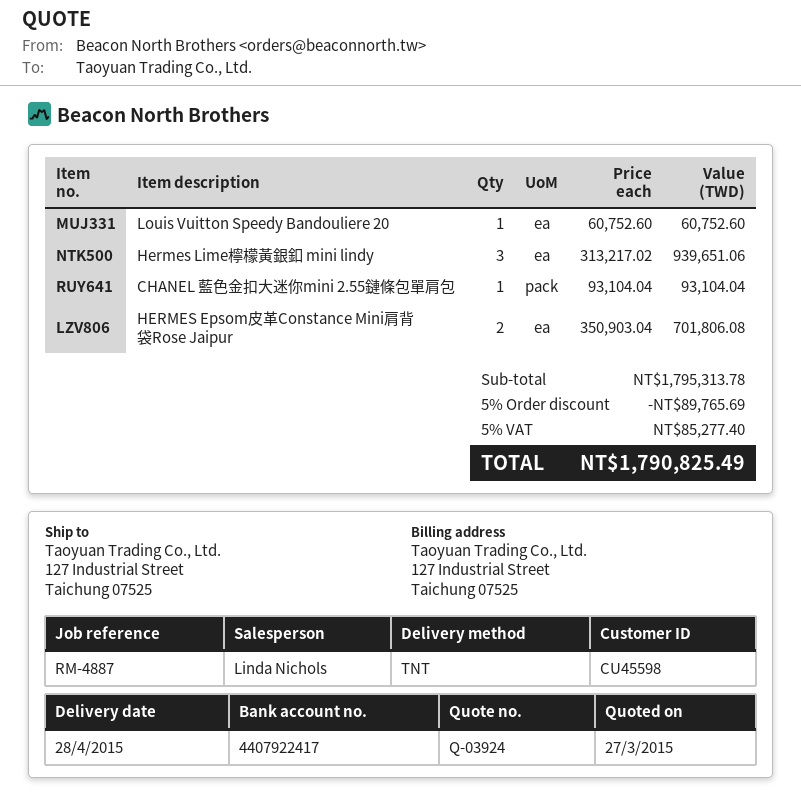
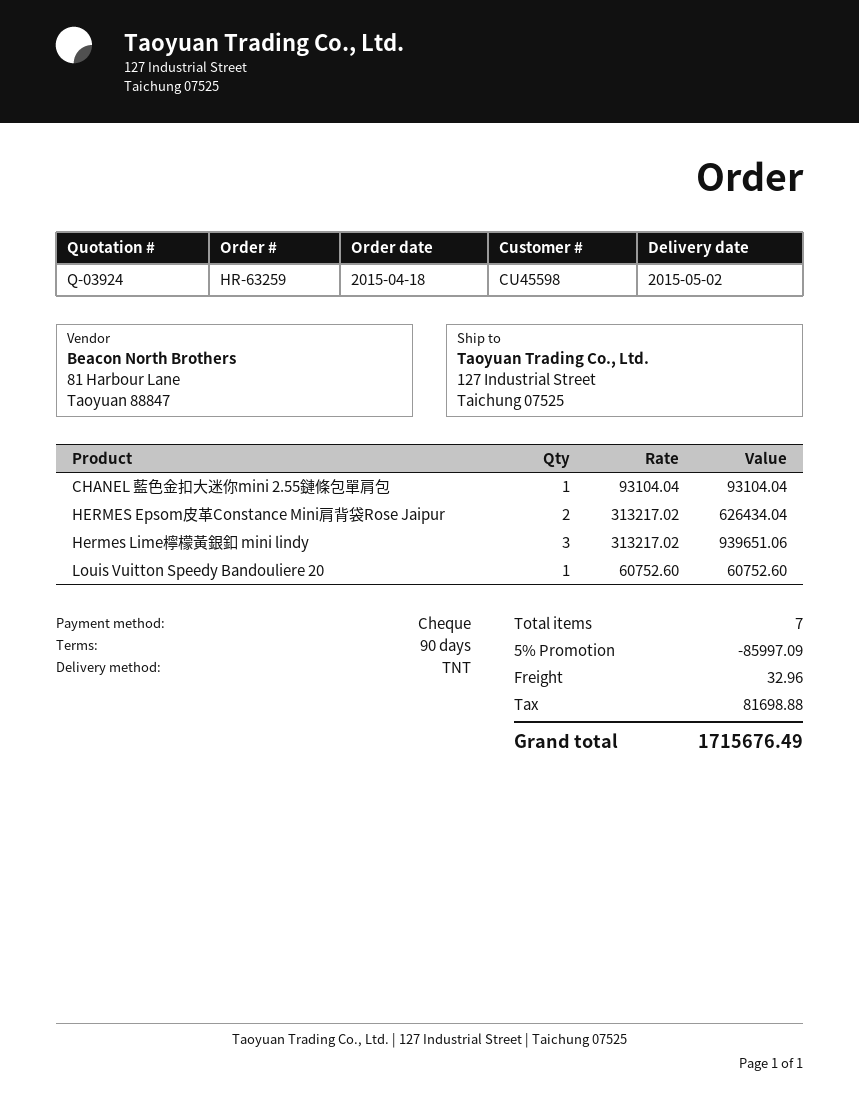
delivery date: 2015-04-28 -> 2015-05-02
HERMES Epsom皮革Constance Mini肩背袋Rose Jaipur: 2 x 350903.04 = 701806.08 -> 2 x 313217.02 = 626434.04
discount: 5% = 89765.69 -> 5% = 85997.09
shipping: none -> 32.96
tax: 85277.40 -> 81698.88
total: 1790825.49 -> 1715676.49

